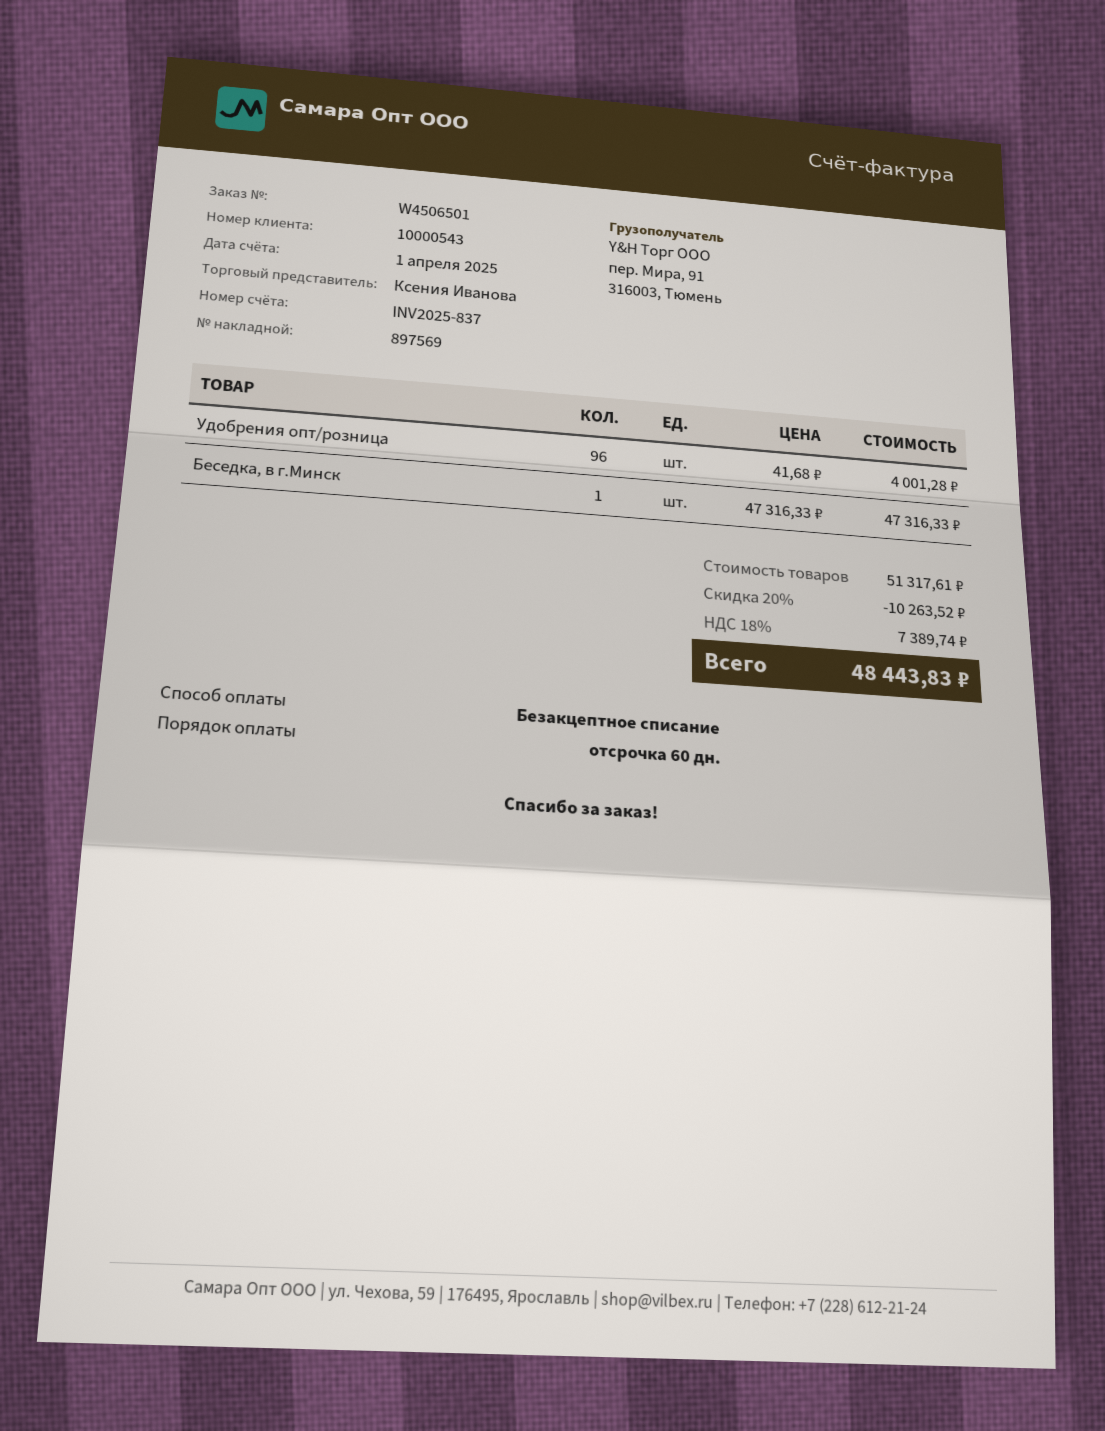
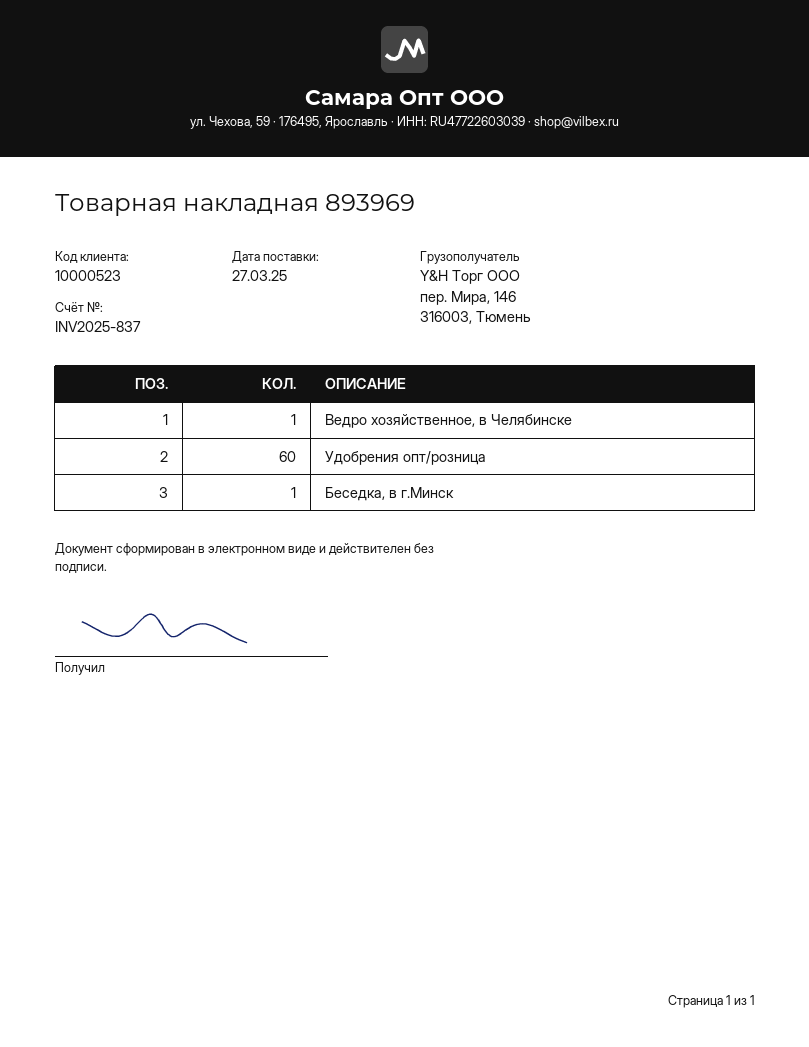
delivery note number: 897569 -> 893969
customer number: 10000543 -> 10000523
ship to: пер. Мира, 91, 316003, Тюмень -> пер. Мира, 146, 316003, Тюмень
Удобрения опт/розница: 96 -> 60
Ведро хозяйственное, в Челябинске: none -> 1

